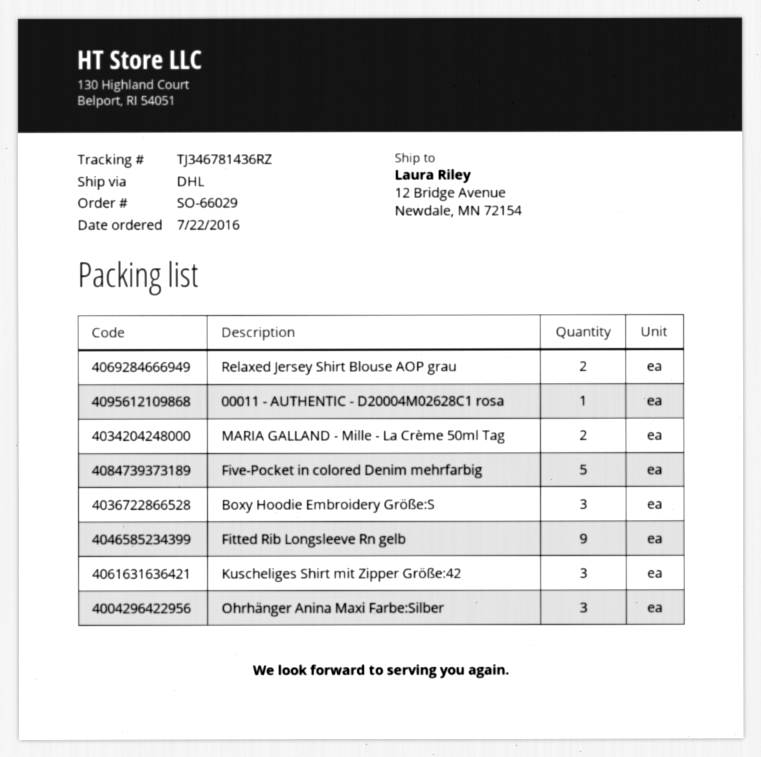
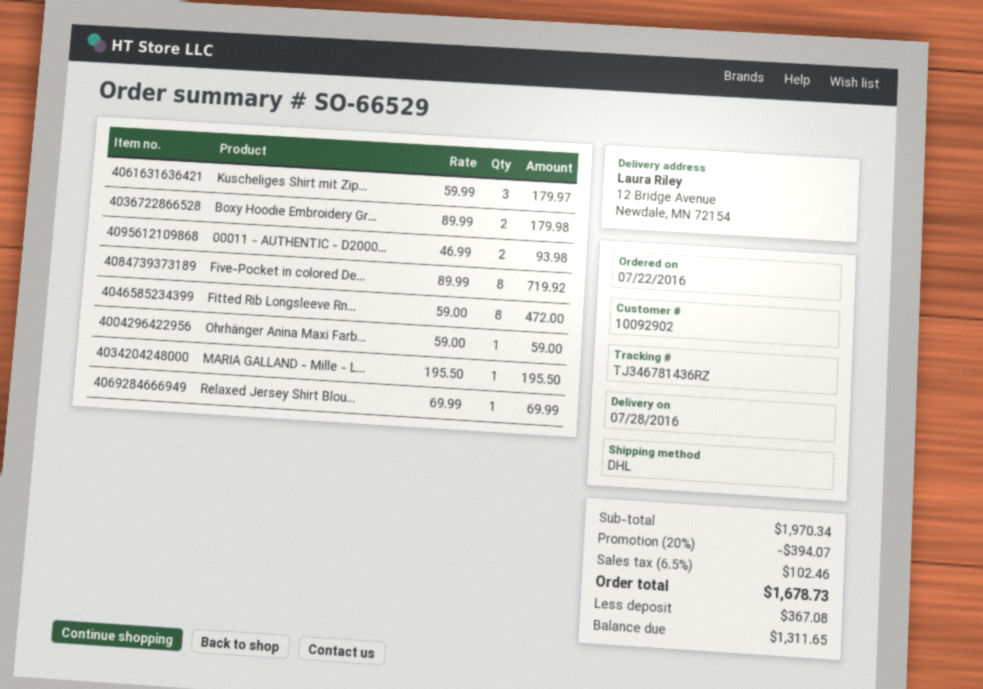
order number: SO-66029 -> SO-66529
Relaxed Jersey Shirt Blouse AOP grau: 2 -> 1
00011 - AUTHENTIC - D20004M02628C1 rosa: 1 -> 2
MARIA GALLAND - Mille - La Crème 50ml Tag: 2 -> 1
Five-Pocket in colored Denim mehrfarbig: 5 -> 8
Boxy Hoodie Embroidery Größe:S: 3 -> 2
Fitted Rib Longsleeve Rn gelb: 9 -> 8
Ohrhänger Anina Maxi Farbe:Silber: 3 -> 1

